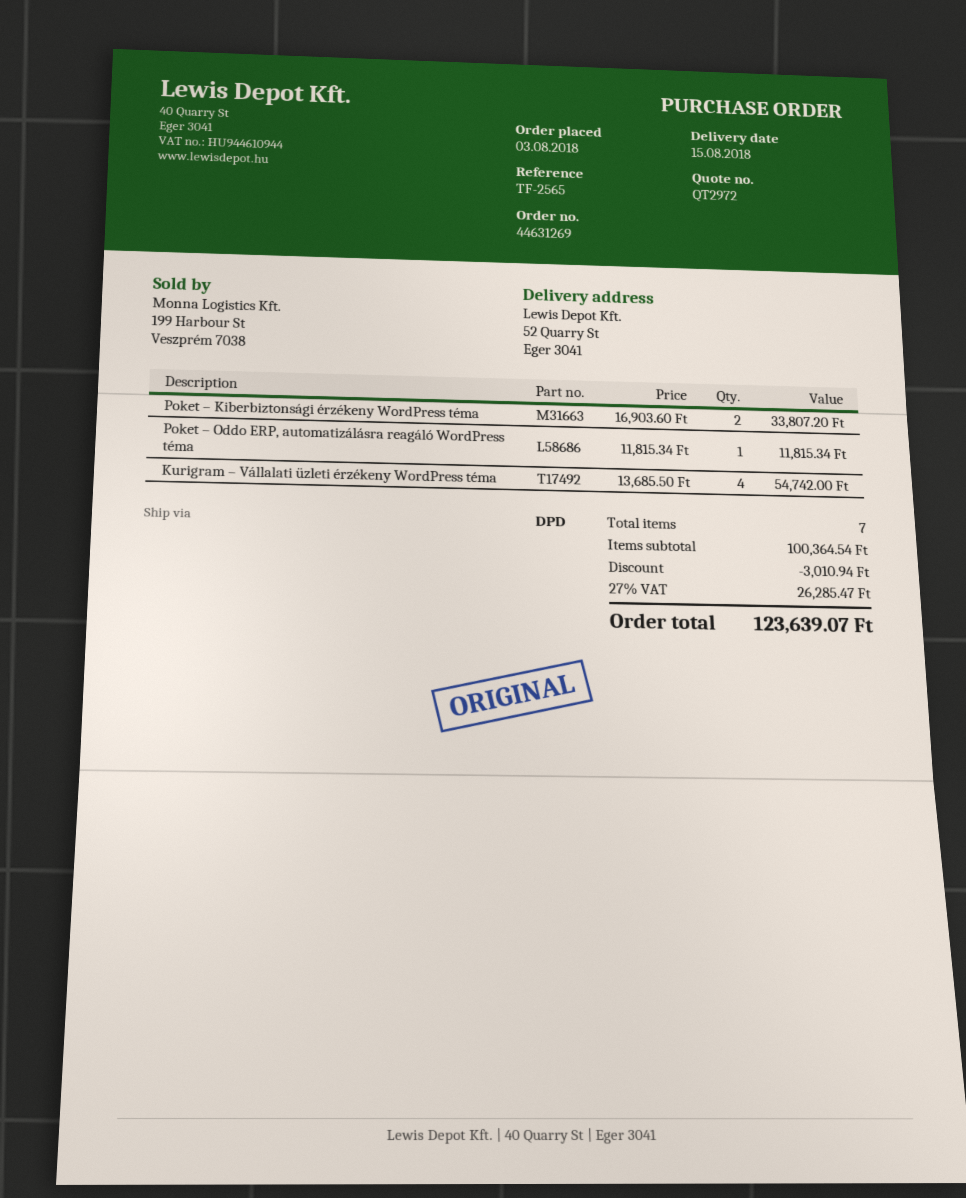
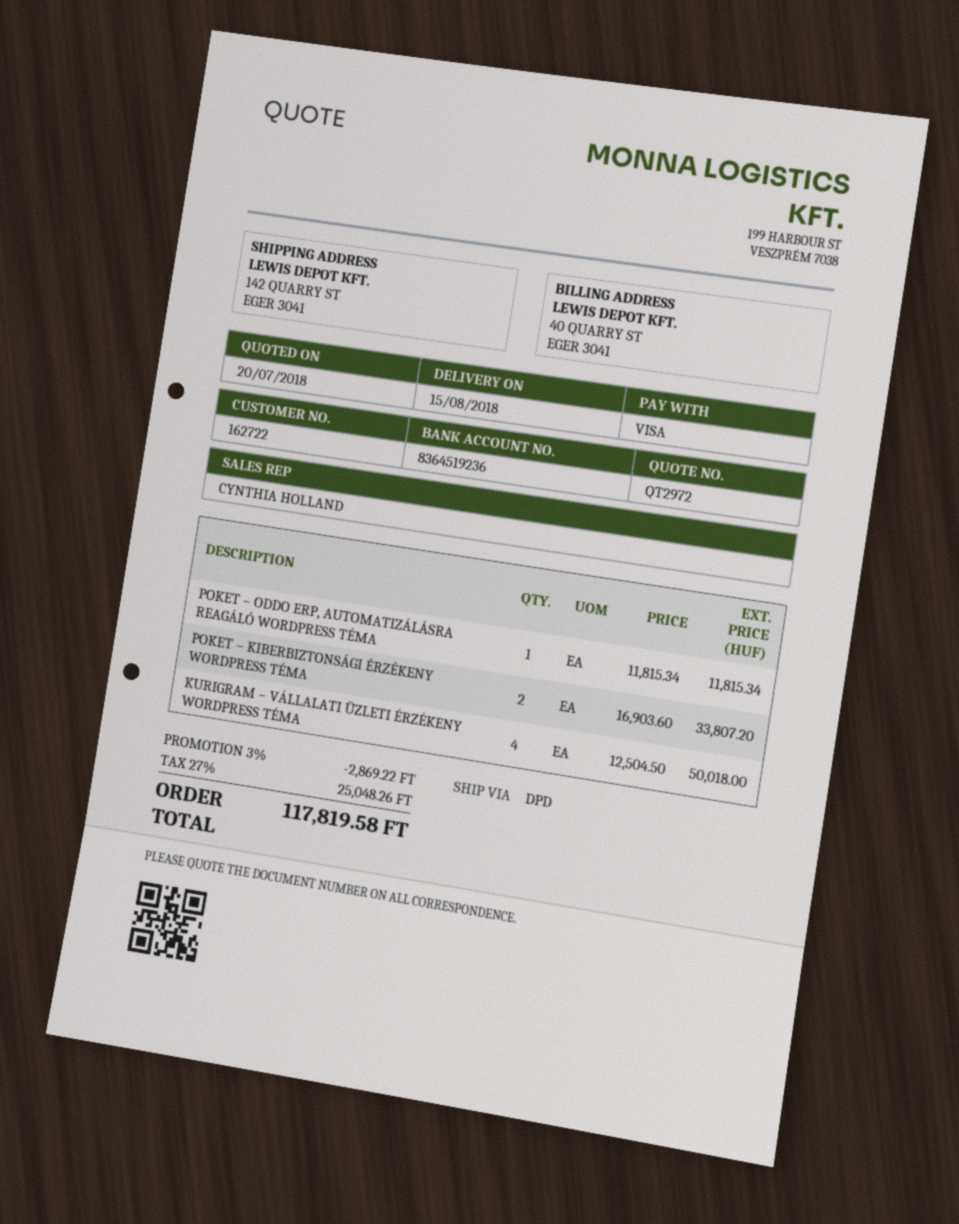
ship to: 52 Quarry St, Eger 3041 -> 142 QUARRY ST, EGER 3041
Kurigram – Vállalati üzleti érzékeny WordPress téma: 4 x 13685.50 = 54742.00 -> 4 x 12504.50 = 50018.00
discount: 3010.94 -> 2869.22
tax: 27% = 26285.47 -> 27% = 25048.26
total: 123639.07 -> 117819.58

